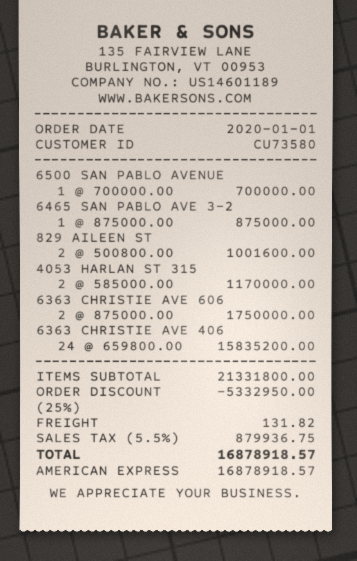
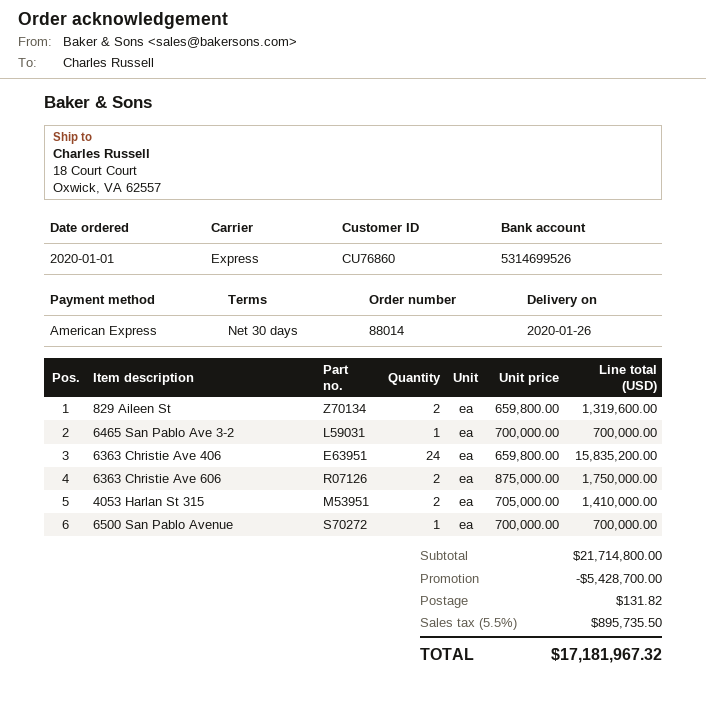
customer number: CU73580 -> CU76860
6465 SAN PABLO AVE 3-2: 1 x 875000.00 = 875000.00 -> 1 x 700000.00 = 700000.00
829 AILEEN ST: 2 x 500800.00 = 1001600.00 -> 2 x 659800.00 = 1319600.00
4053 HARLAN ST 315: 2 x 585000.00 = 1170000.00 -> 2 x 705000.00 = 1410000.00
subtotal: 21331800.00 -> 21714800.00
discount: 5332950.00 -> 5428700.00
tax: 5.5% = 879936.75 -> 5.5% = 895735.50
total: 16878918.57 -> 17181967.32

